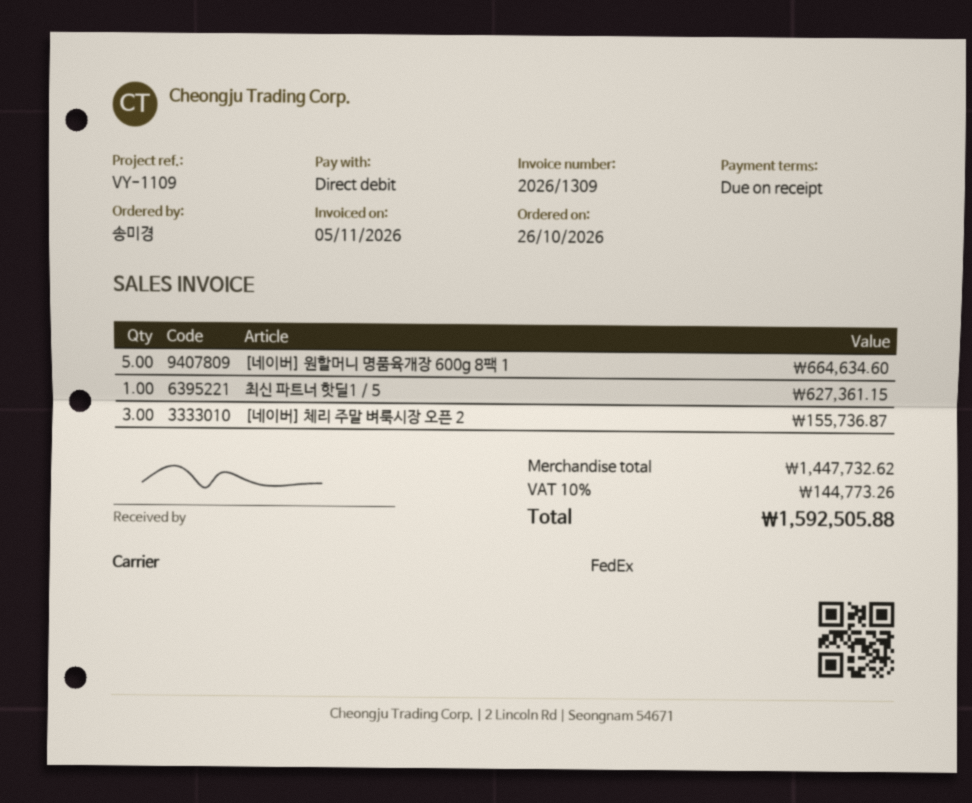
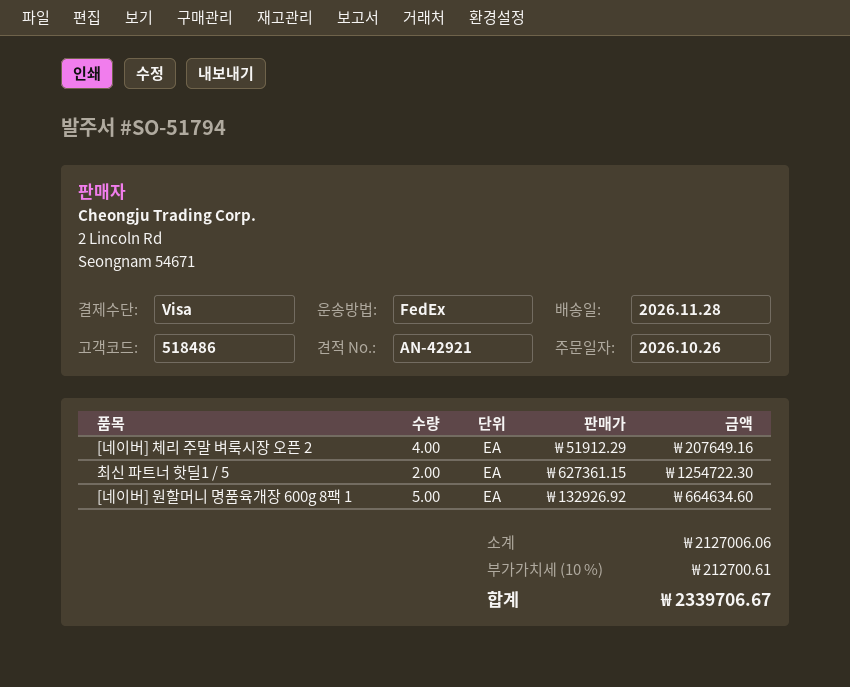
payment method: direct debit -> Visa
최신 파트너 핫딜1 / 5: 1 for 627361.15 -> 2 for 1254722.30
[네이버] 체리 주말 벼룩시장 오픈 2: 3 for 155736.87 -> 4 for 207649.16
subtotal: 1447732.62 -> 2127006.06
tax: 10% = 144773.26 -> 10% = 212700.61
total: 1592505.88 -> 2339706.67

